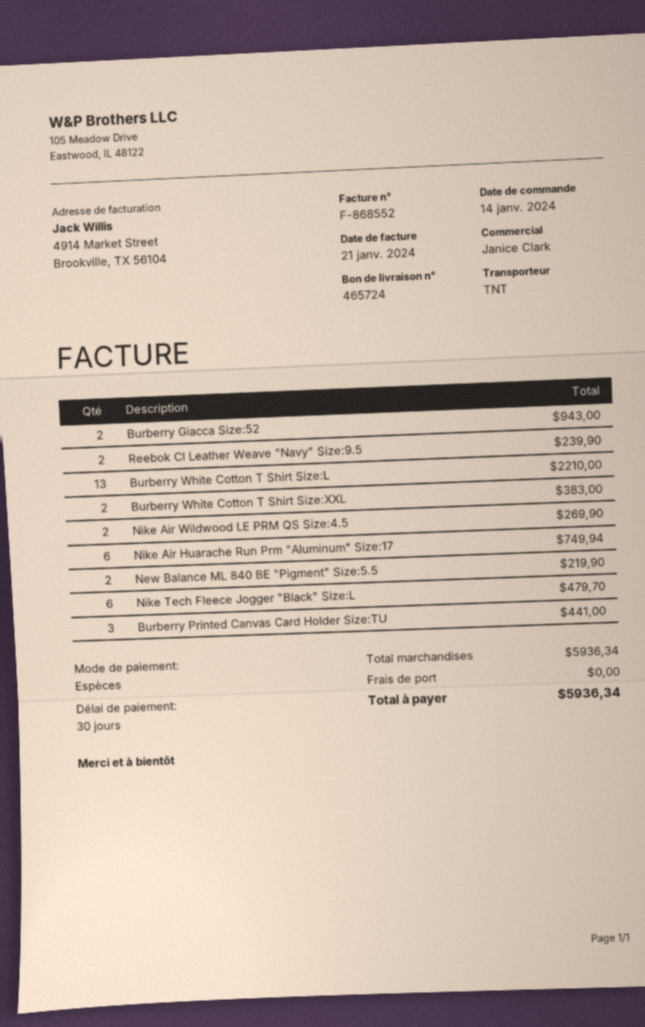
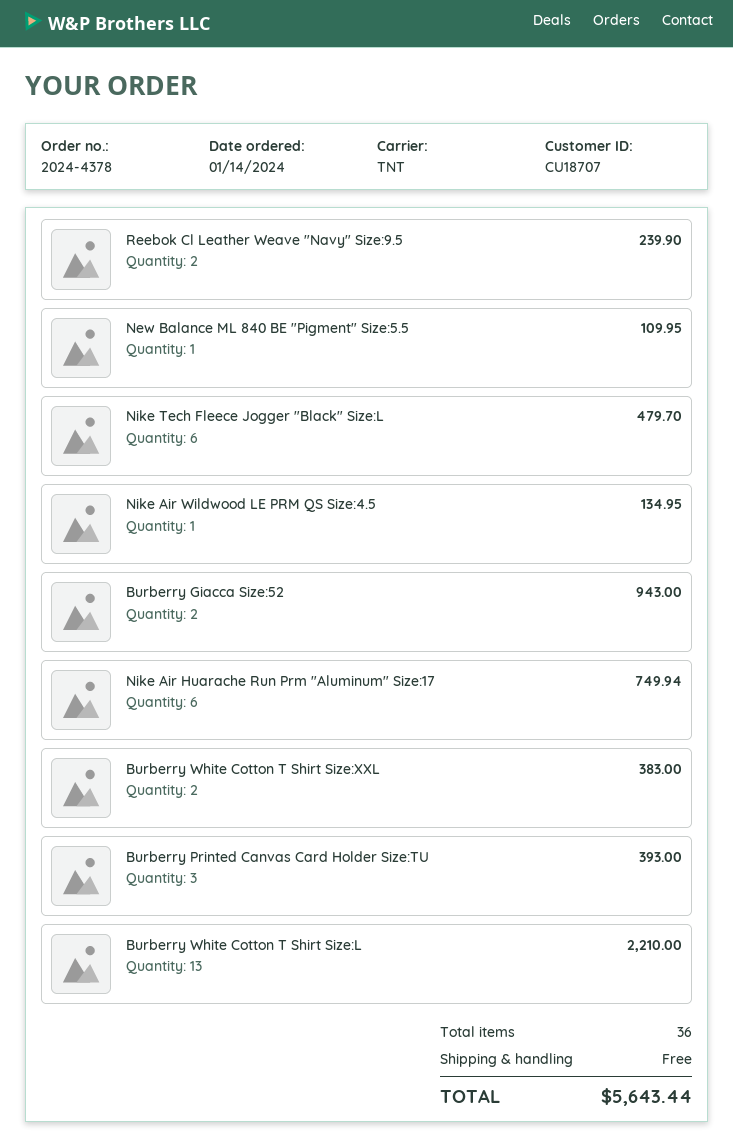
Nike Air Wildwood LE PRM QS Size:4.5: 2 for 269.90 -> 1 for 134.95
New Balance ML 840 BE "Pigment" Size:5.5: 2 for 219.90 -> 1 for 109.95
Burberry Printed Canvas Card Holder Size:TU: 3 for 441.00 -> 3 for 393.00
total: 5936.34 -> 5643.44

